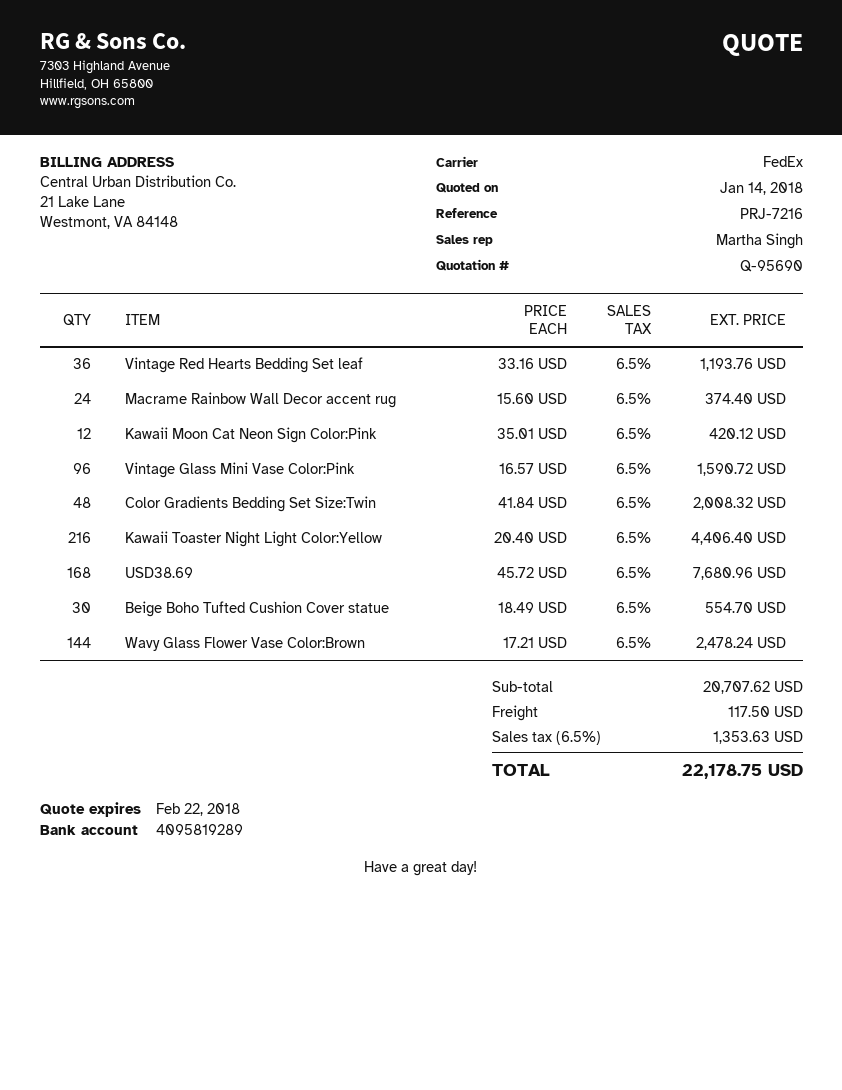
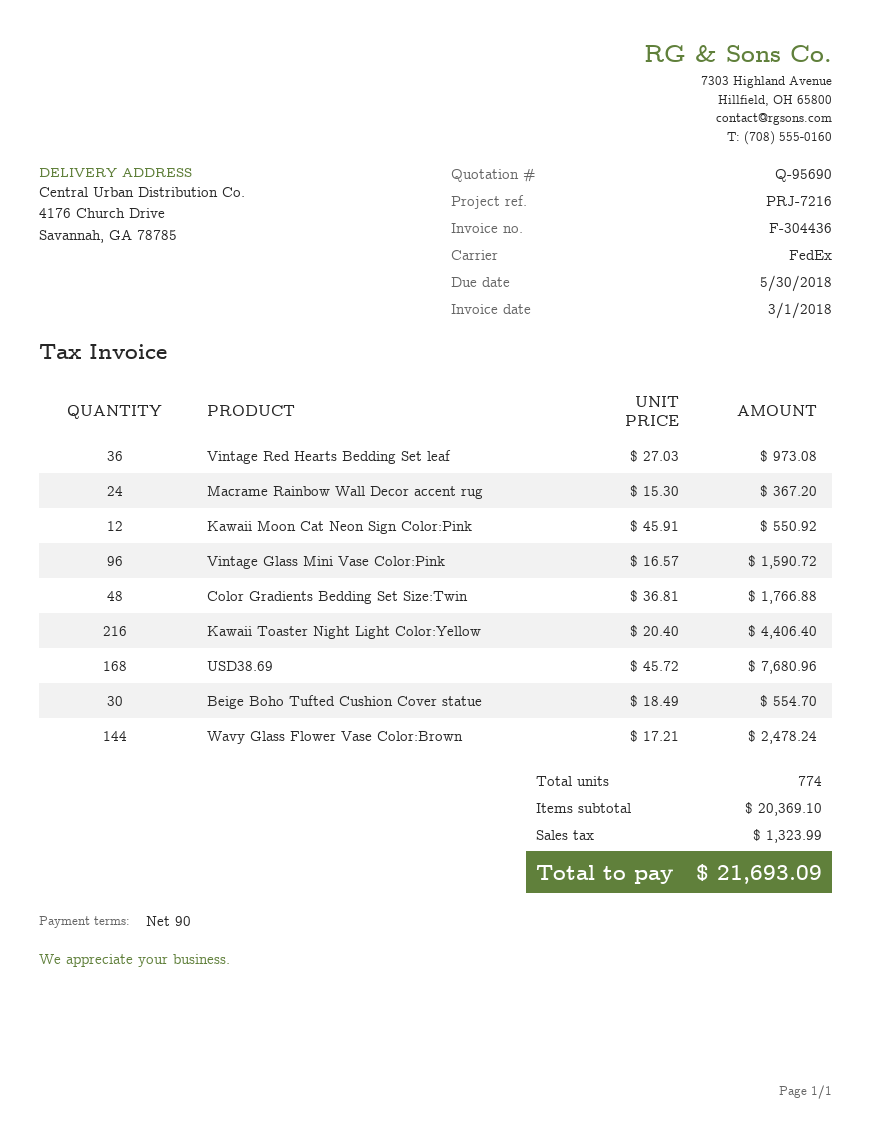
Vintage Red Hearts Bedding Set leaf: 36 x 33.16 = 1193.76 -> 36 x 27.03 = 973.08
Macrame Rainbow Wall Decor accent rug: 24 x 15.60 = 374.40 -> 24 x 15.30 = 367.20
Kawaii Moon Cat Neon Sign Color:Pink: 12 x 35.01 = 420.12 -> 12 x 45.91 = 550.92
Color Gradients Bedding Set Size:Twin: 48 x 41.84 = 2008.32 -> 48 x 36.81 = 1766.88
subtotal: 20707.62 -> 20369.10
shipping: 117.50 -> none
tax: 1353.63 -> 1323.99
total: 22178.75 -> 21693.09

